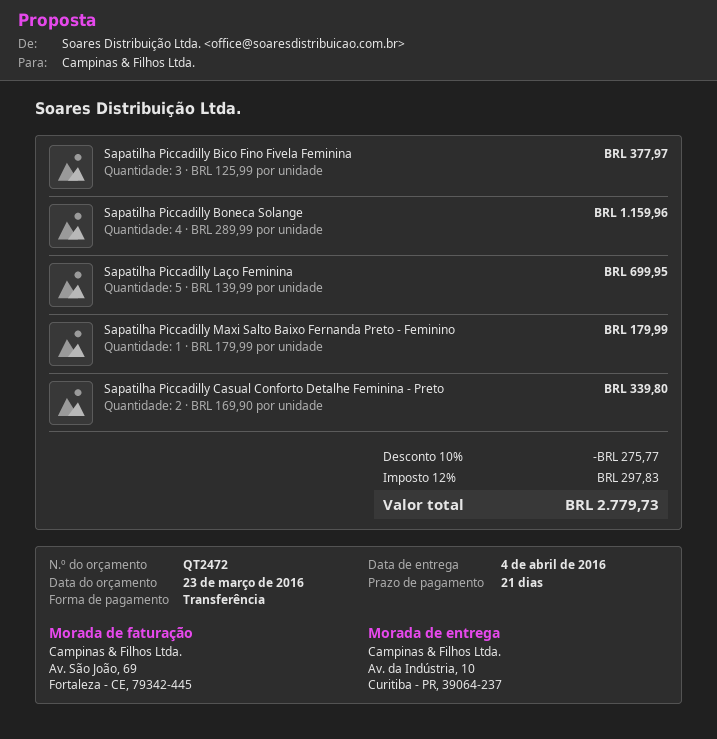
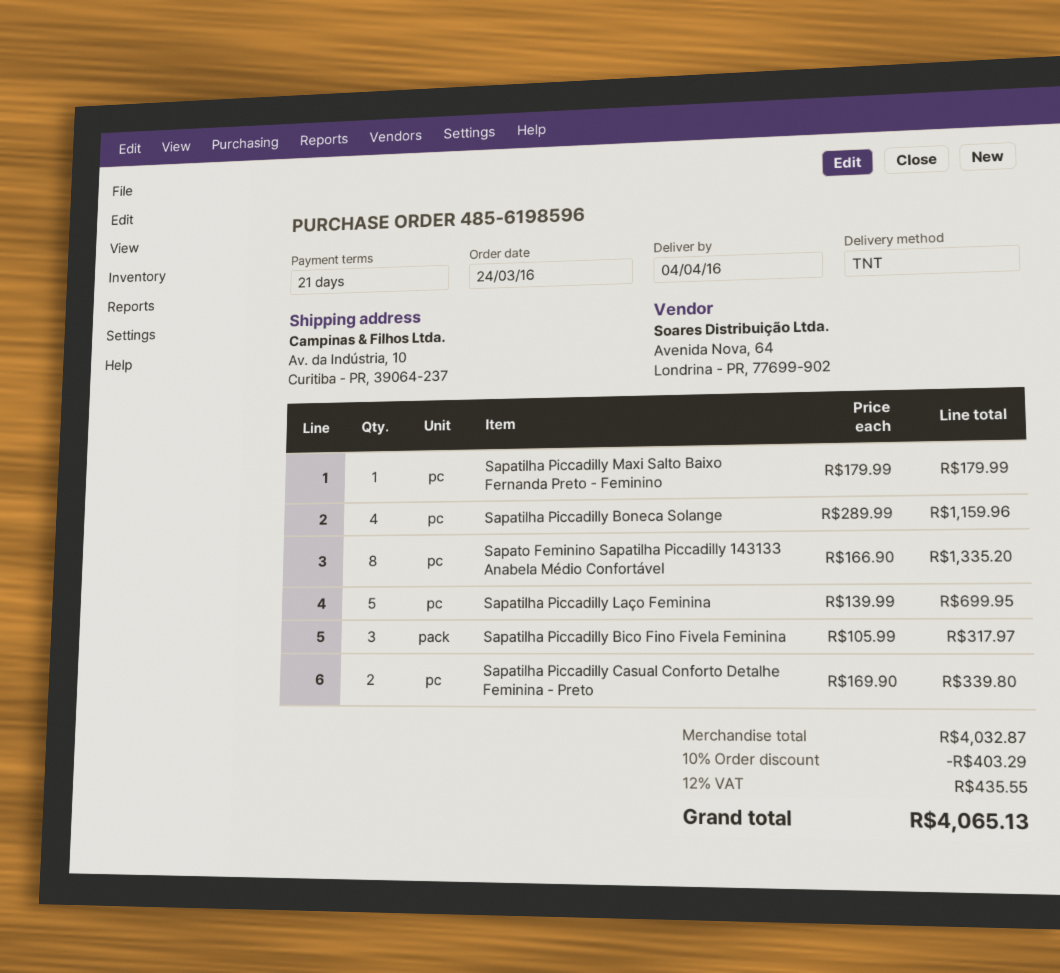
Sapatilha Piccadilly Bico Fino Fivela Feminina: 3 x 125.99 = 377.97 -> 3 x 105.99 = 317.97
Sapato Feminino Sapatilha Piccadilly 143133 Anabela Médio Confortável: none -> 8 x 166.90 = 1335.20
discount: 10% = 275.77 -> 10% = 403.29
tax: 12% = 297.83 -> 12% = 435.55
total: 2779.73 -> 4065.13

